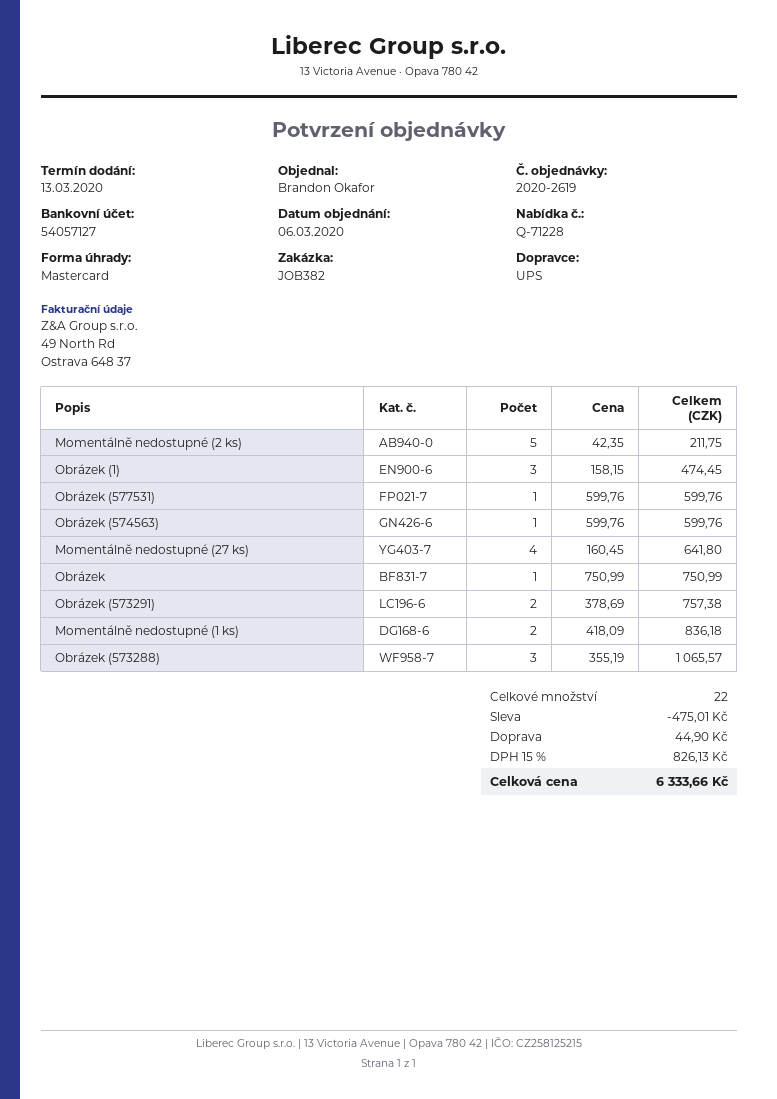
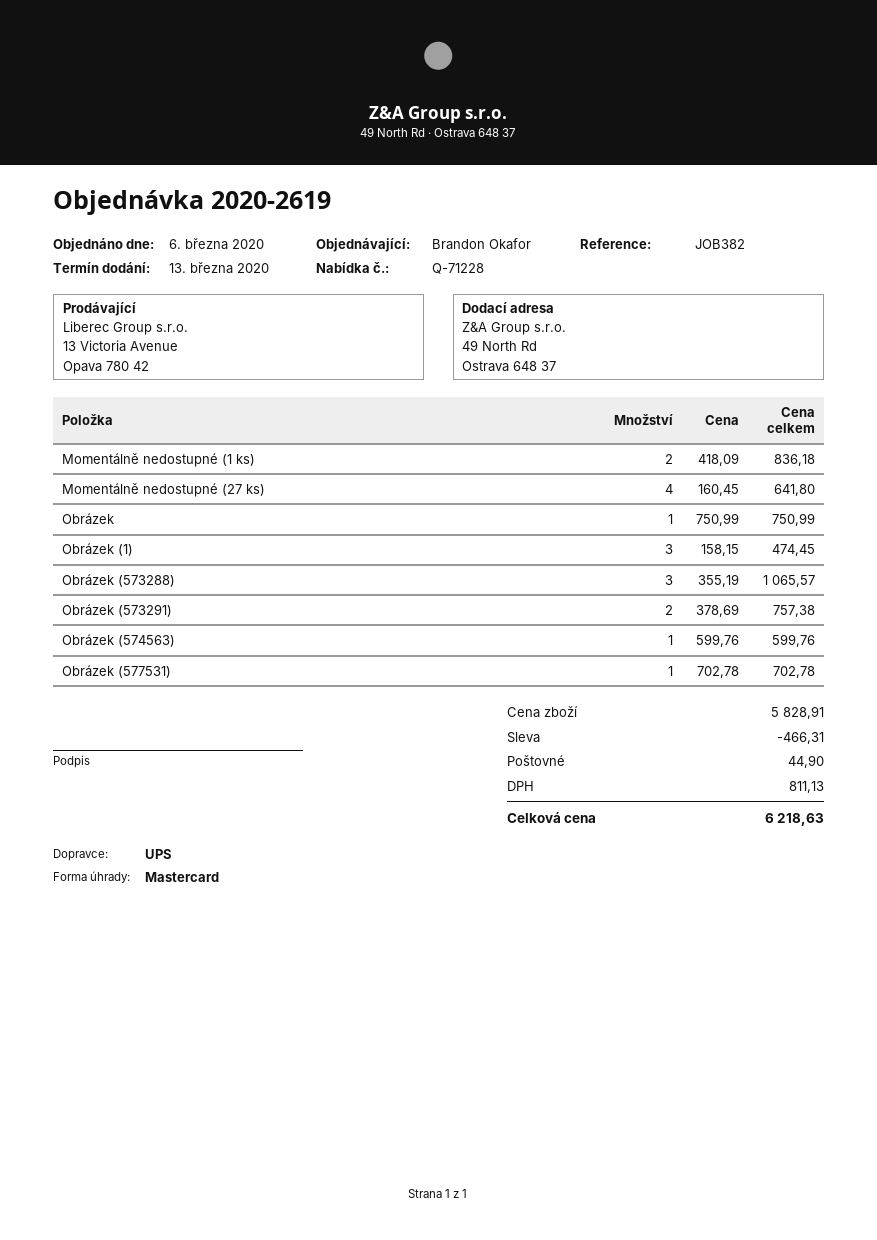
Momentálně nedostupné (2 ks): 5 x 42.35 = 211.75 -> none
Obrázek (577531): 1 x 599.76 = 599.76 -> 1 x 702.78 = 702.78
discount: 475.01 -> 466.31
tax: 826.13 -> 811.13
total: 6333.66 -> 6218.63

